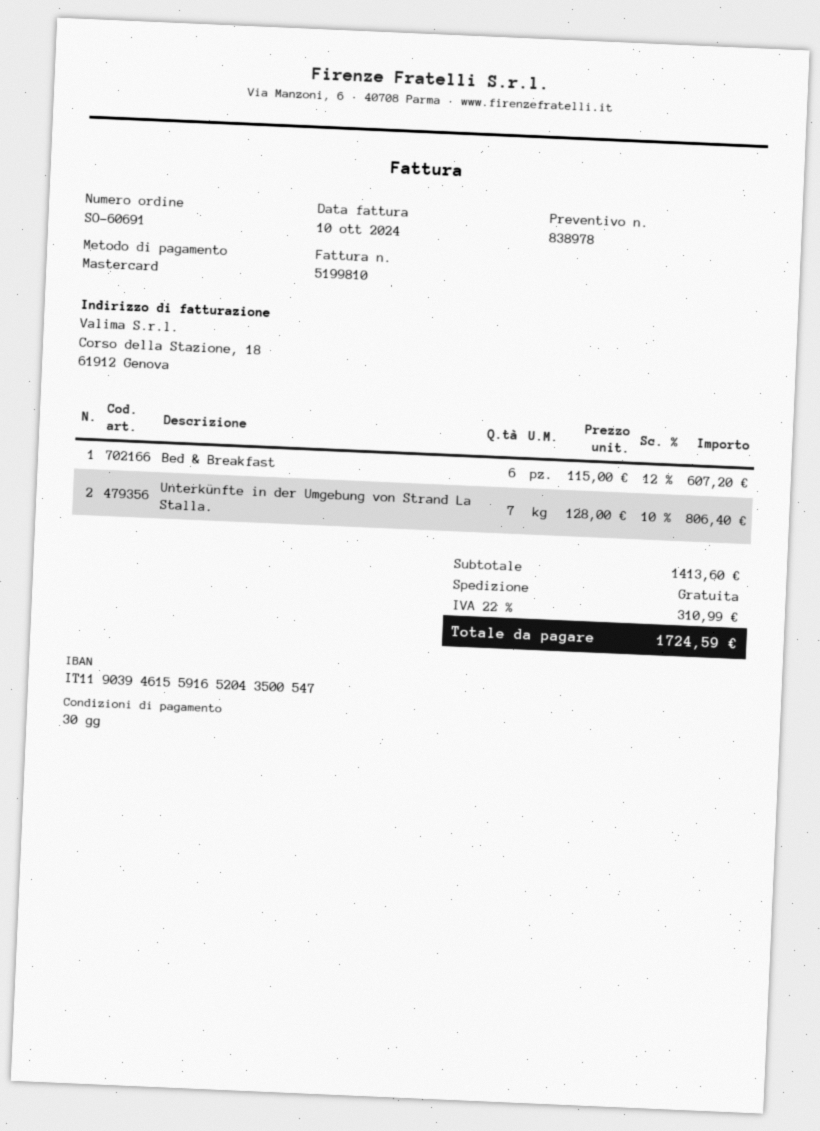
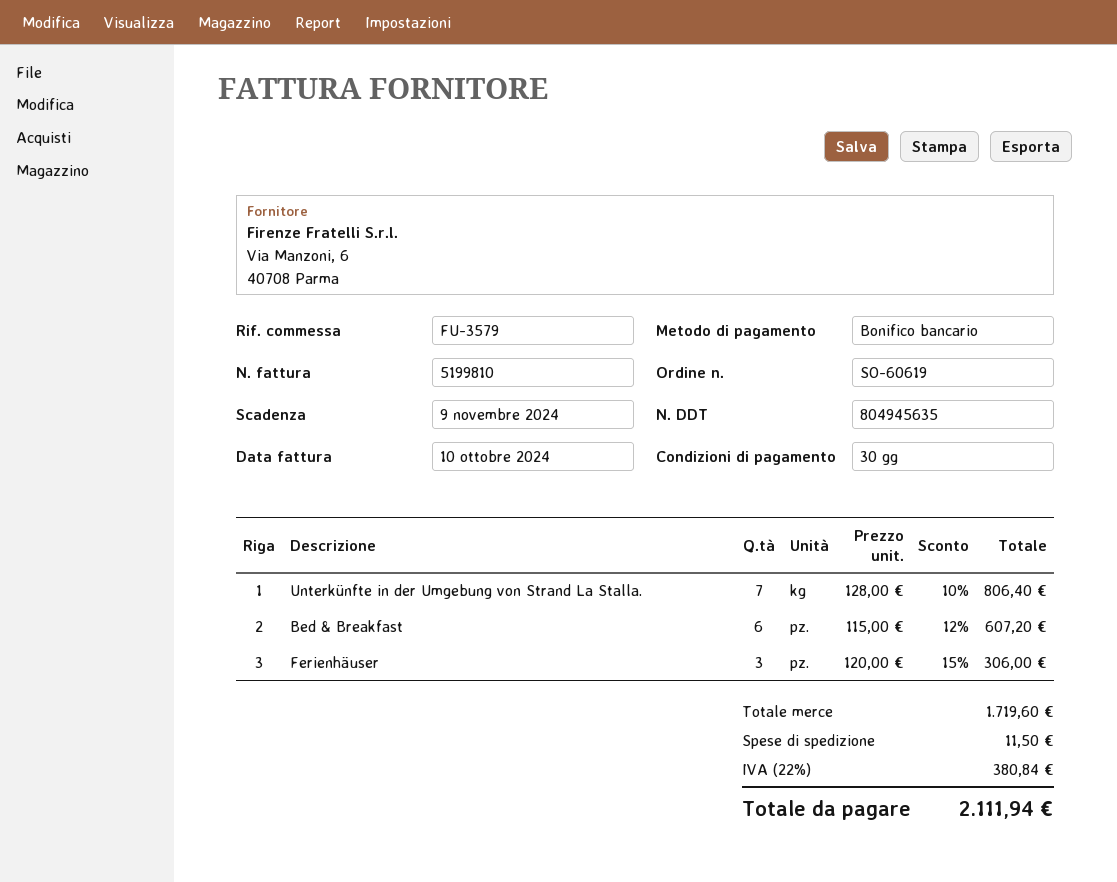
order number: SO-60691 -> SO-60619
payment method: Mastercard -> bank transfer
Ferienhäuser: none -> 3 x 120.00 - 15% = 306.00
subtotal: 1413.60 -> 1719.60
shipping: 0.00 -> 11.50
tax: 22% = 310.99 -> 22% = 380.84
total: 1724.59 -> 2111.94

